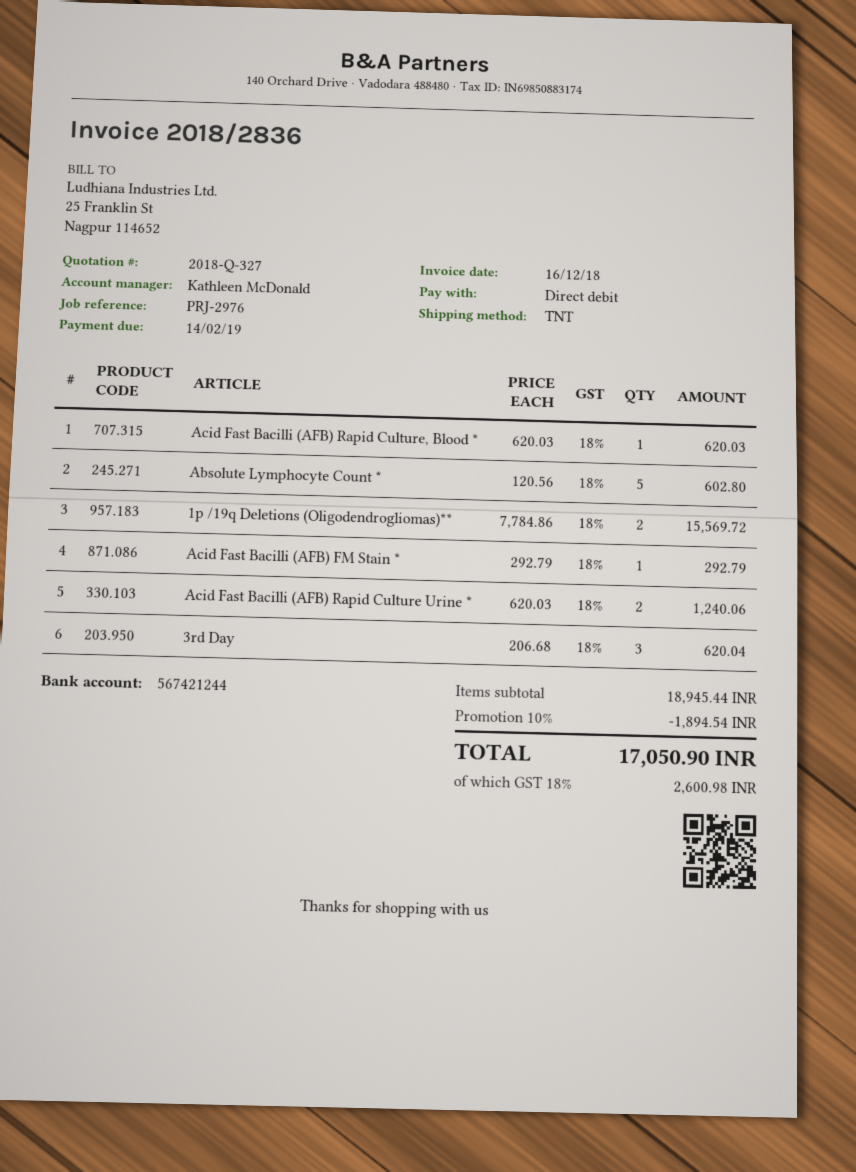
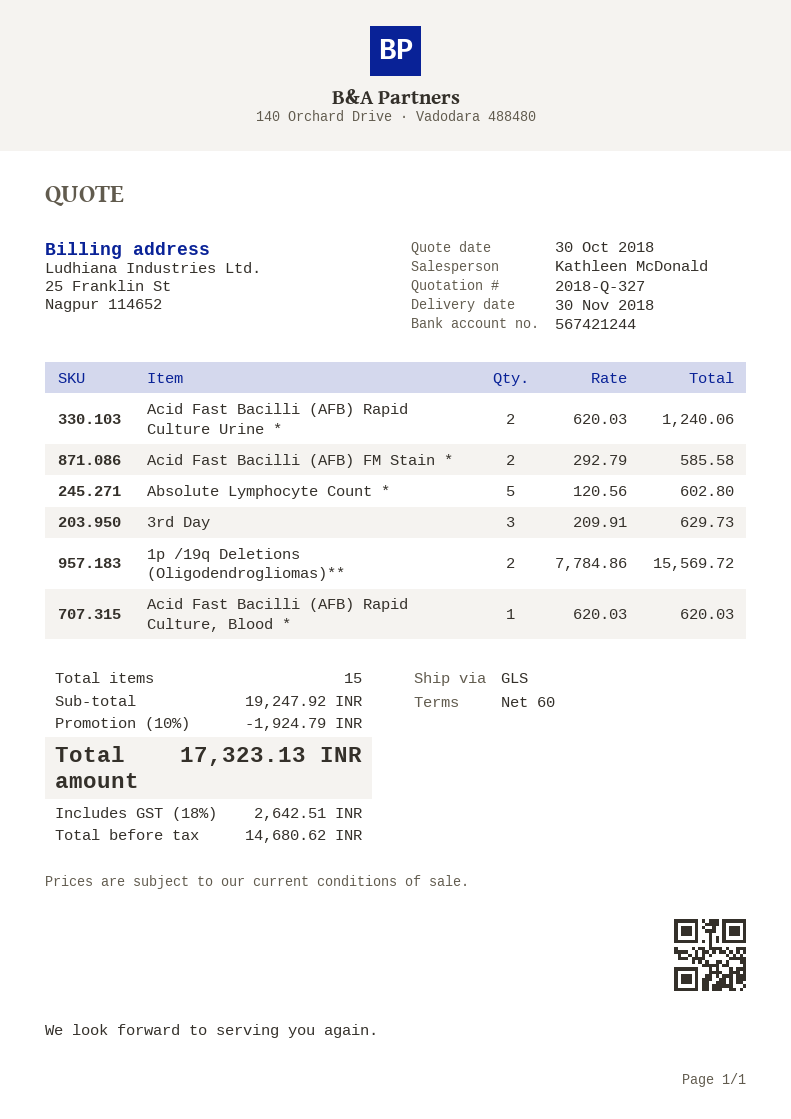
shipping method: TNT -> GLS
Acid Fast Bacilli (AFB) FM Stain *: 1 x 292.79 = 292.79 -> 2 x 292.79 = 585.58
3rd Day: 3 x 206.68 = 620.04 -> 3 x 209.91 = 629.73
subtotal: 18945.44 -> 19247.92
discount: 10% = 1894.54 -> 10% = 1924.79
tax: 18% = 2600.98 -> 18% = 2642.51
total: 17050.90 -> 17323.13

